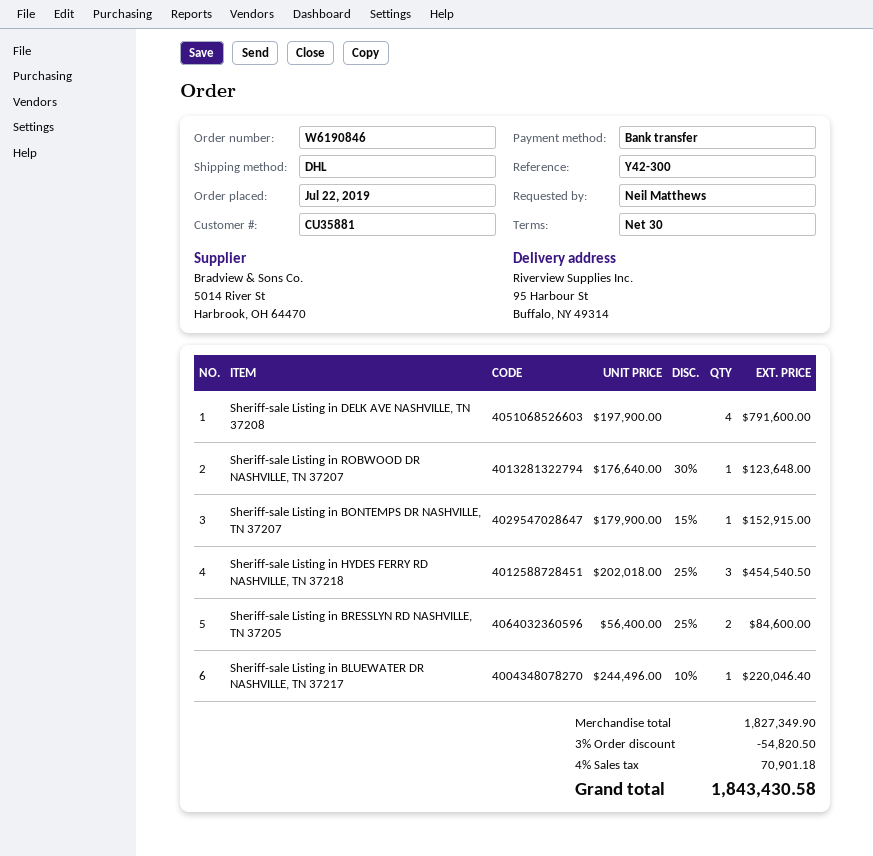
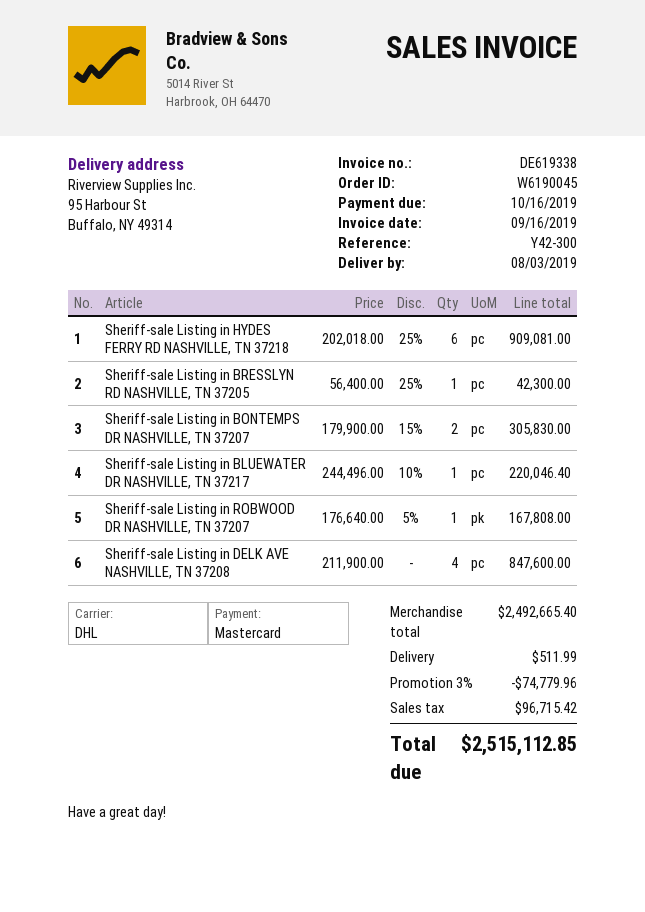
order number: W6190846 -> W6190045
payment method: bank transfer -> Mastercard
Sheriff-sale Listing in DELK AVE NASHVILLE, TN 37208: 4 x 197900.00 = 791600.00 -> 4 x 211900.00 = 847600.00
Sheriff-sale Listing in ROBWOOD DR NASHVILLE, TN 37207: 1 x 176640.00 - 30% = 123648.00 -> 1 x 176640.00 - 5% = 167808.00
Sheriff-sale Listing in BONTEMPS DR NASHVILLE, TN 37207: 1 x 179900.00 - 15% = 152915.00 -> 2 x 179900.00 - 15% = 305830.00
Sheriff-sale Listing in HYDES FERRY RD NASHVILLE, TN 37218: 3 x 202018.00 - 25% = 454540.50 -> 6 x 202018.00 - 25% = 909081.00
Sheriff-sale Listing in BRESSLYN RD NASHVILLE, TN 37205: 2 x 56400.00 - 25% = 84600.00 -> 1 x 56400.00 - 25% = 42300.00
subtotal: 1827349.90 -> 2492665.40
discount: 3% = 54820.50 -> 3% = 74779.96
shipping: none -> 511.99
tax: 70901.18 -> 96715.42
total: 1843430.58 -> 2515112.85

